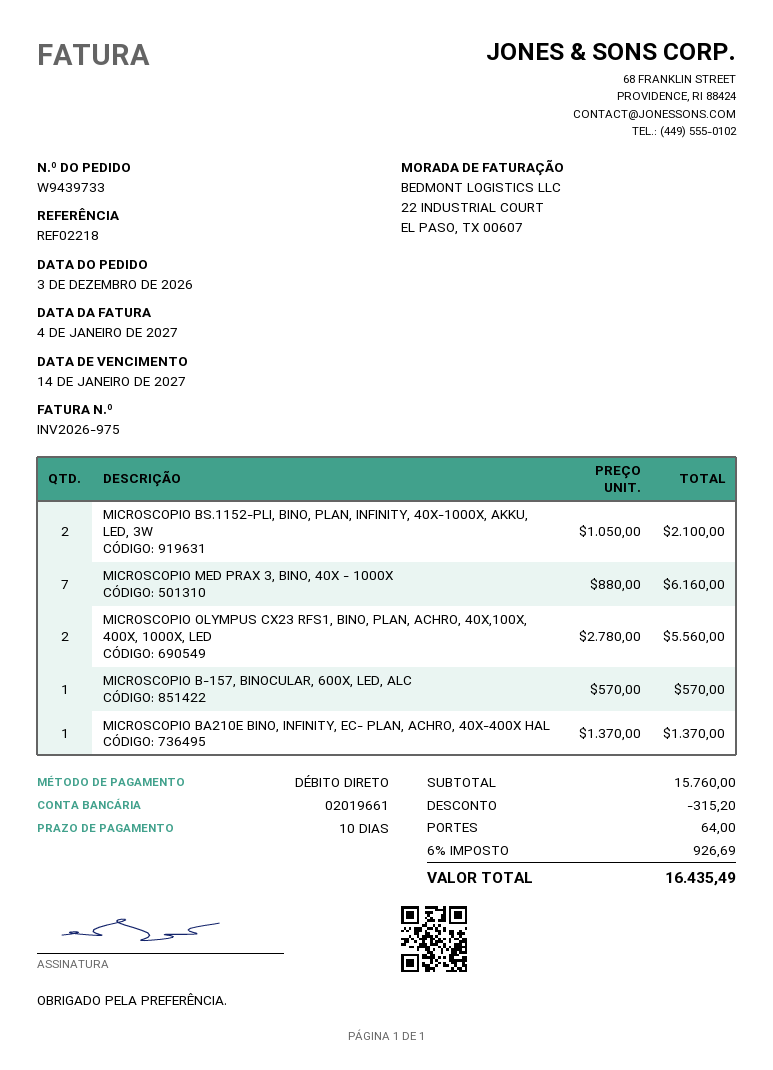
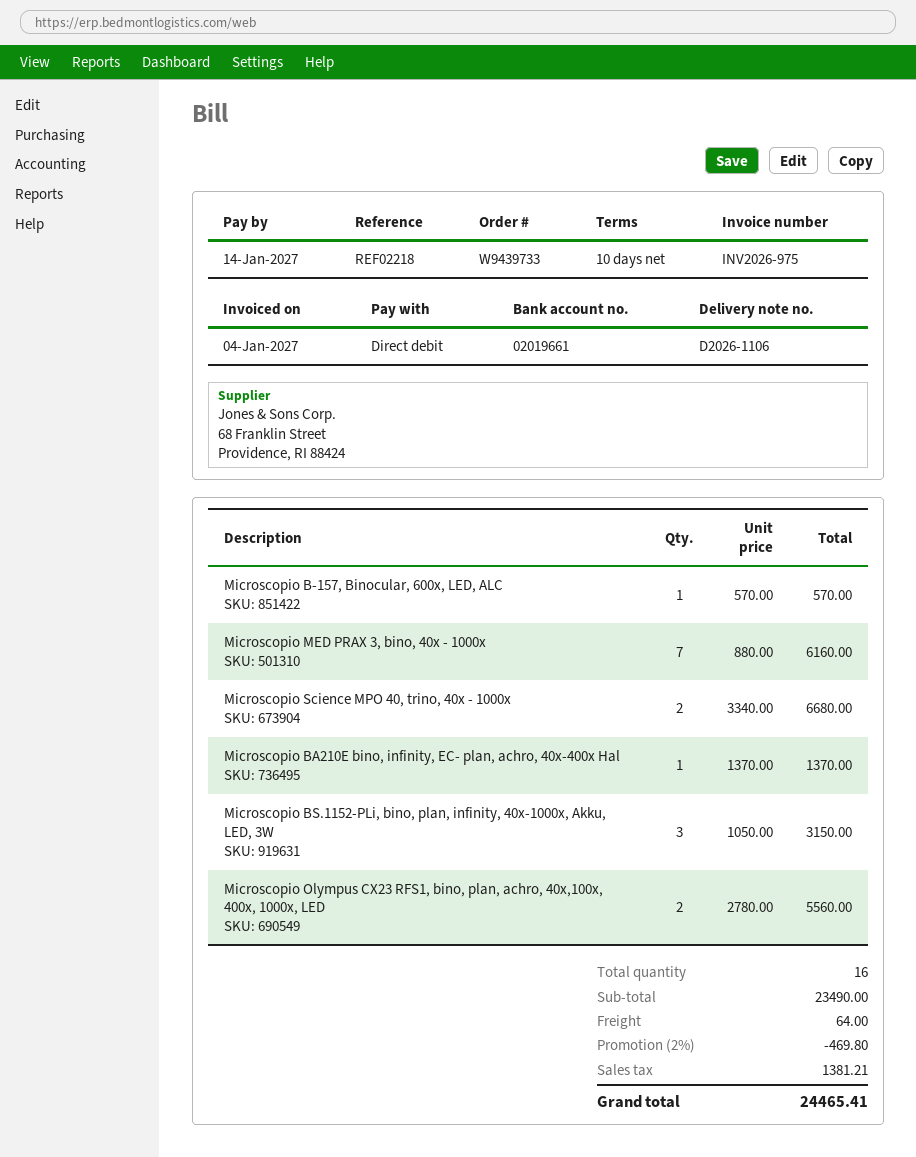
MICROSCOPIO BS.1152-PLI, BINO, PLAN, INFINITY, 40X-1000X, AKKU, LED, 3W: 2 x 1050.00 = 2100.00 -> 3 x 1050.00 = 3150.00
Microscopio Science MPO 40, trino, 40x - 1000x: none -> 2 x 3340.00 = 6680.00
subtotal: 15760.00 -> 23490.00
discount: 315.20 -> 469.80
tax: 926.69 -> 1381.21
total: 16435.49 -> 24465.41

